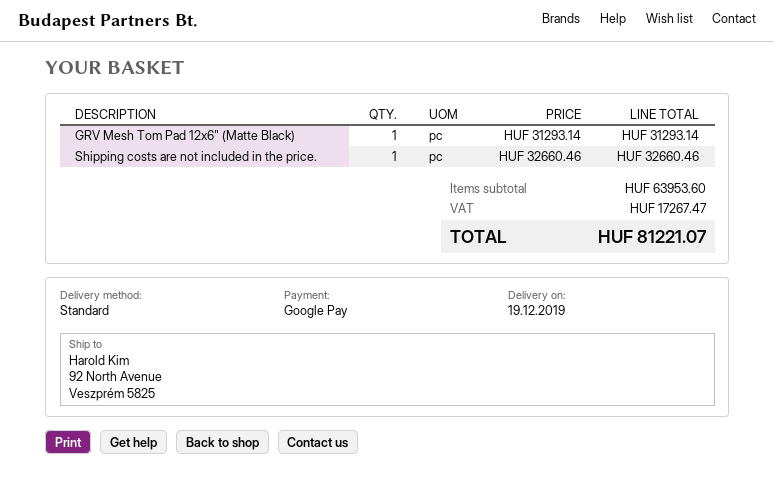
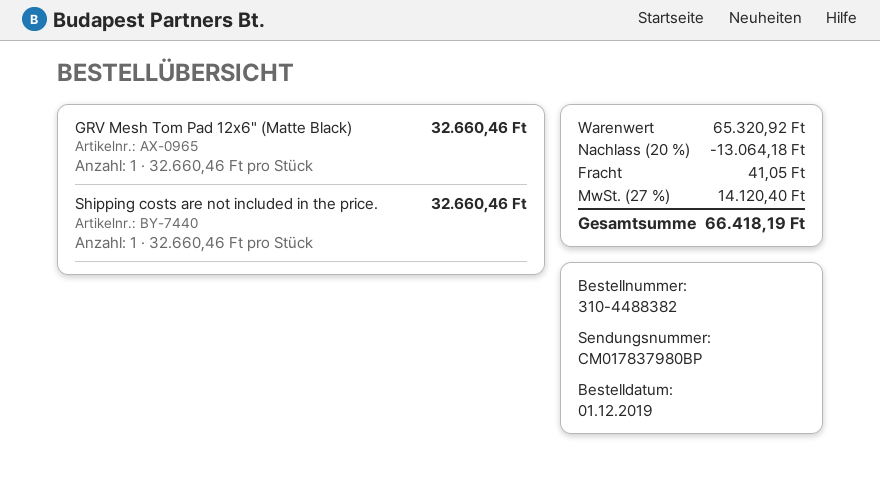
GRV Mesh Tom Pad 12x6" (Matte Black): 1 x 31293.14 = 31293.14 -> 1 x 32660.46 = 32660.46
subtotal: 63953.60 -> 65320.92
discount: none -> 20% = 13064.18
shipping: none -> 41.05
tax: 17267.47 -> 14120.40
total: 81221.07 -> 66418.19

